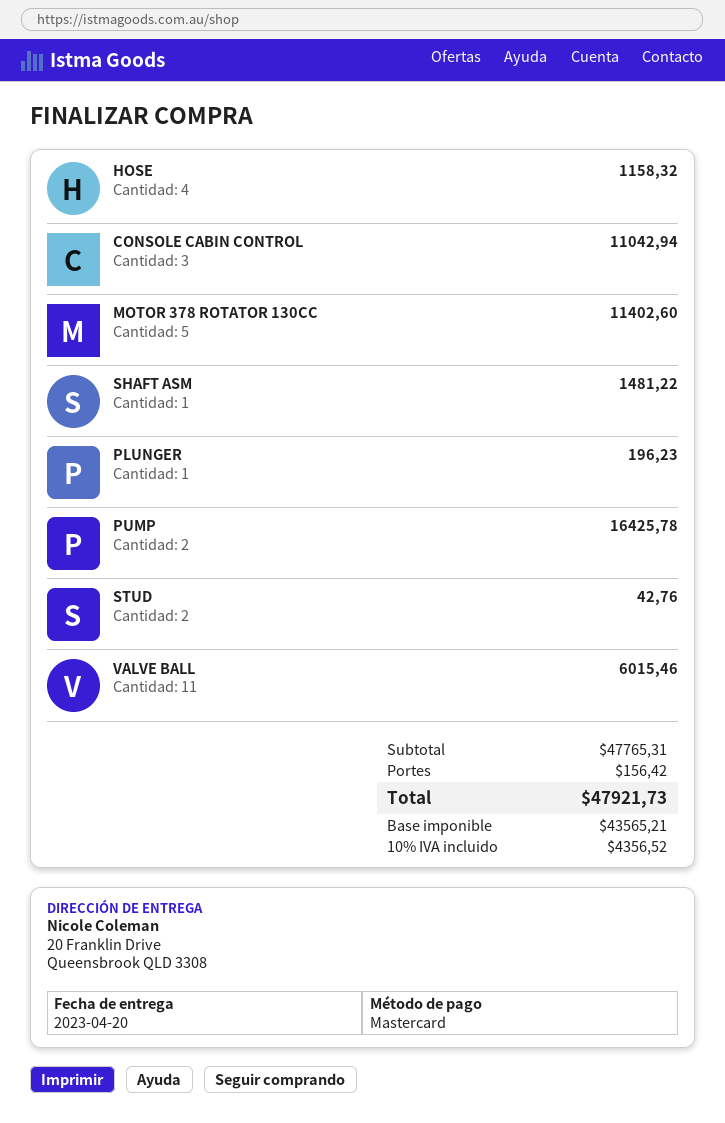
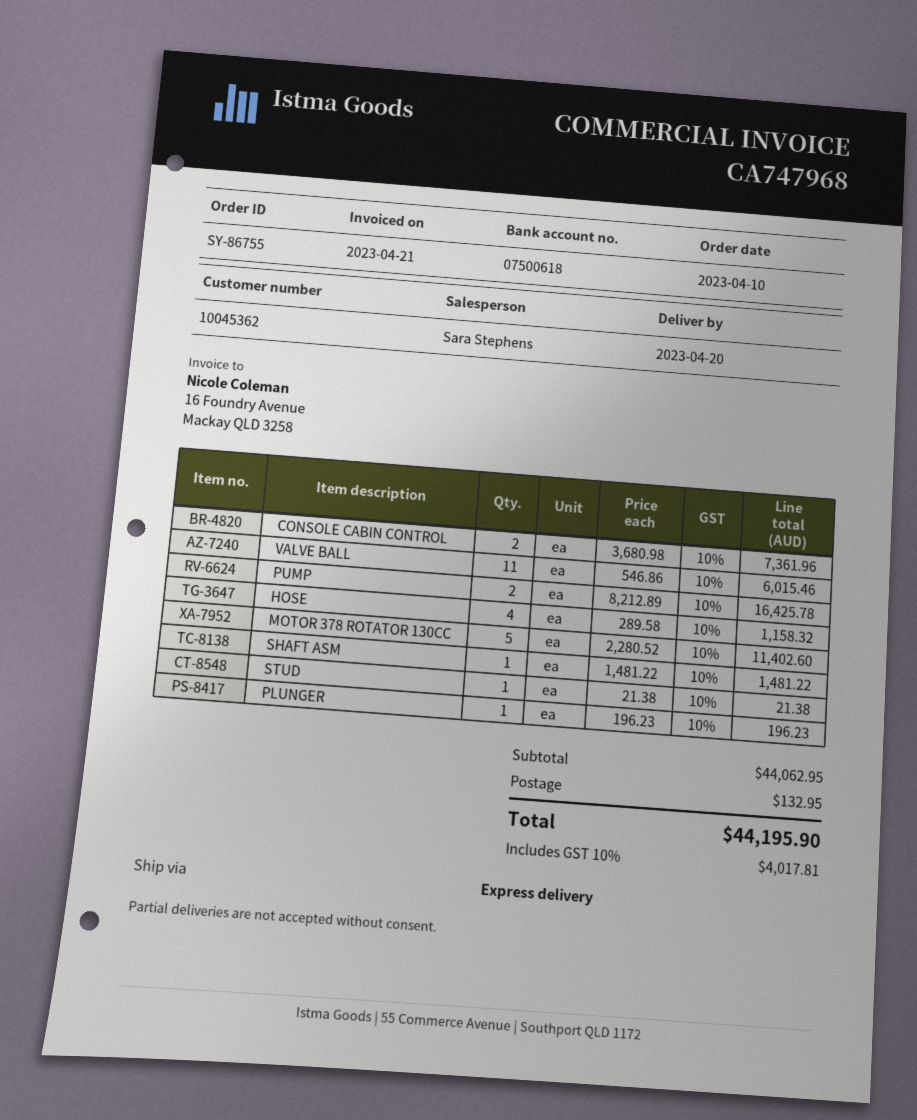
CONSOLE CABIN CONTROL: 3 for 11042.94 -> 2 for 7361.96
STUD: 2 for 42.76 -> 1 for 21.38
subtotal: 47765.31 -> 44062.95
shipping: 156.42 -> 132.95
tax: 10% = 4356.52 -> 10% = 4017.81
total: 47921.73 -> 44195.90

